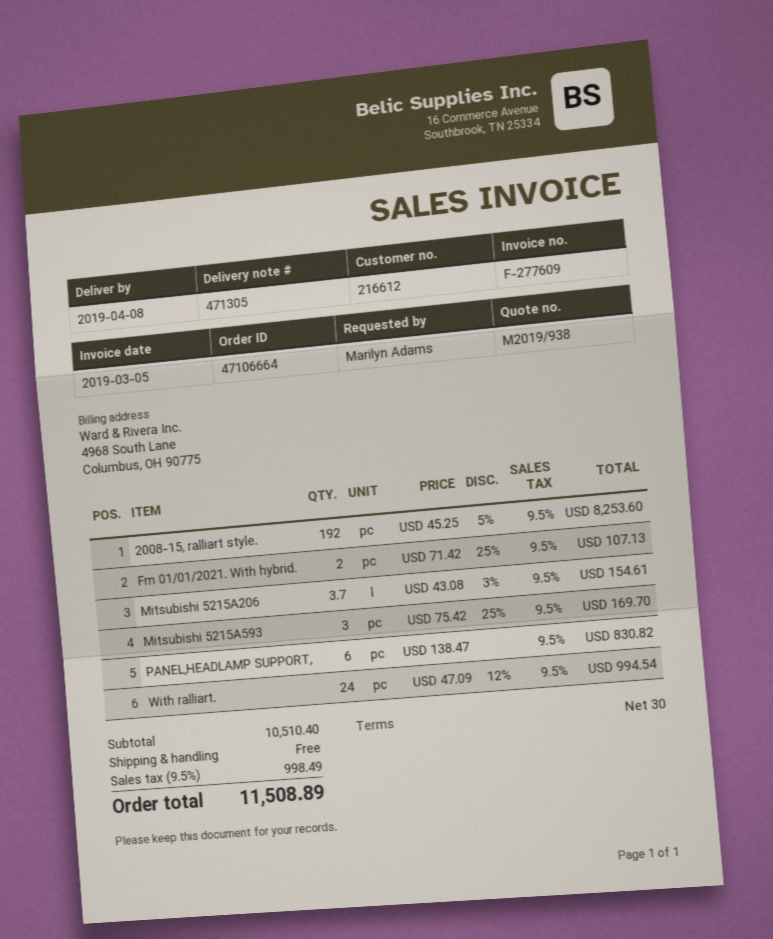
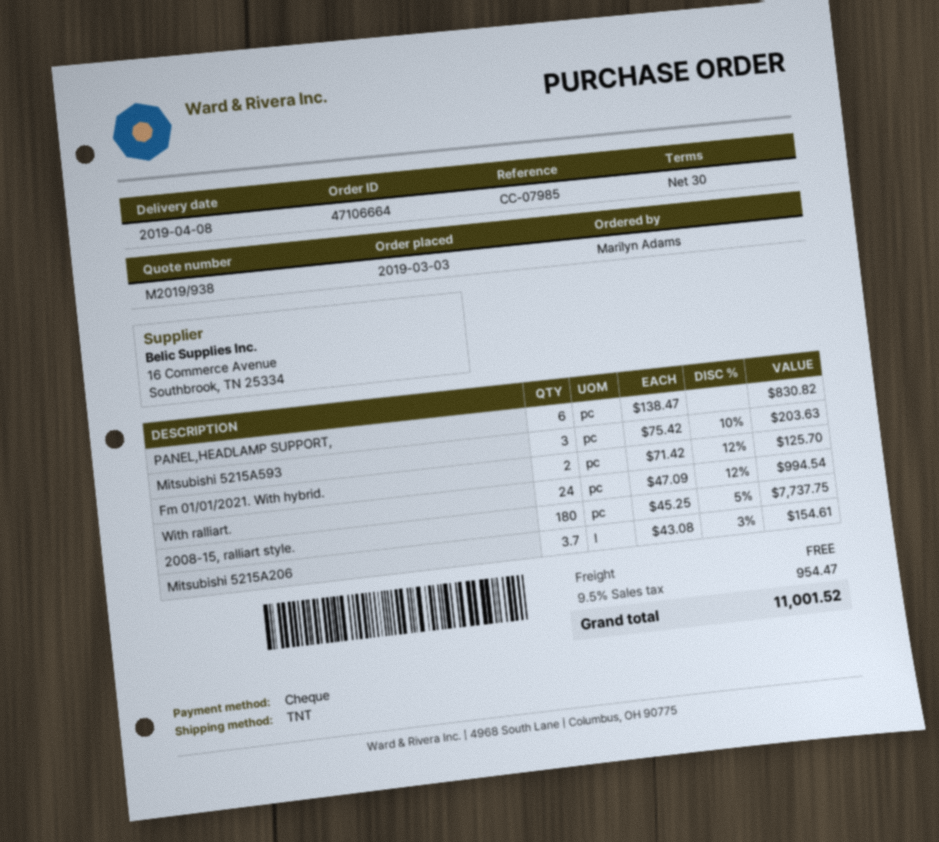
2008-15, ralliart style.: 192 x 45.25 - 5% = 8253.60 -> 180 x 45.25 - 5% = 7737.75
Fm 01/01/2021. With hybrid.: 2 x 71.42 - 25% = 107.13 -> 2 x 71.42 - 12% = 125.70
Mitsubishi 5215A593: 3 x 75.42 - 25% = 169.70 -> 3 x 75.42 - 10% = 203.63
tax: 9.5% = 998.49 -> 9.5% = 954.47
total: 11508.89 -> 11001.52

